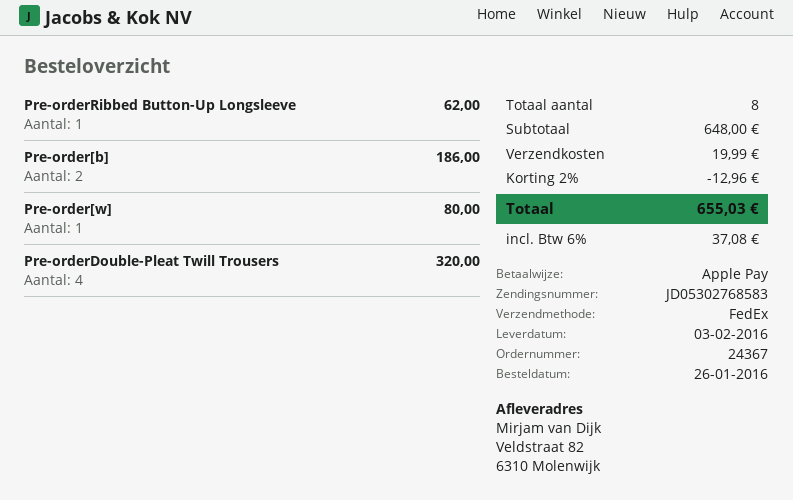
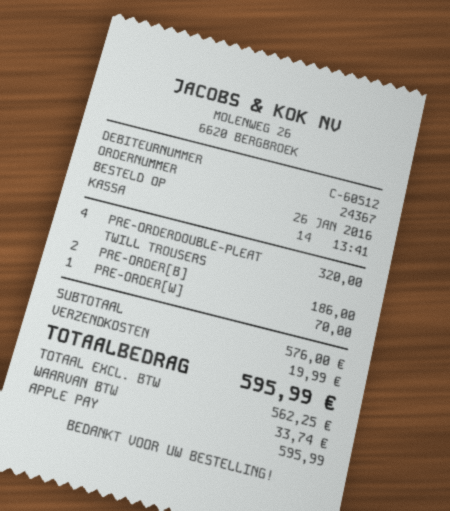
Pre-orderRibbed Button-Up Longsleeve: 1 for 62.00 -> none
Pre-order[w]: 1 for 80.00 -> 1 for 70.00
subtotal: 648.00 -> 576.00
discount: 2% = 12.96 -> none
tax: 37.08 -> 33.74
total: 655.03 -> 595.99

